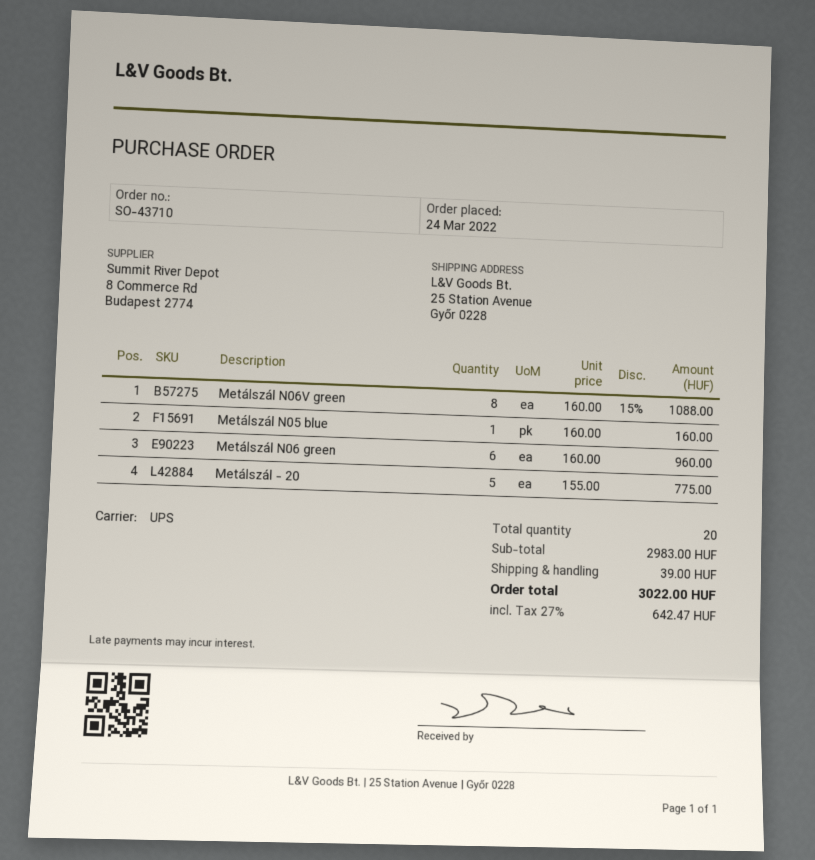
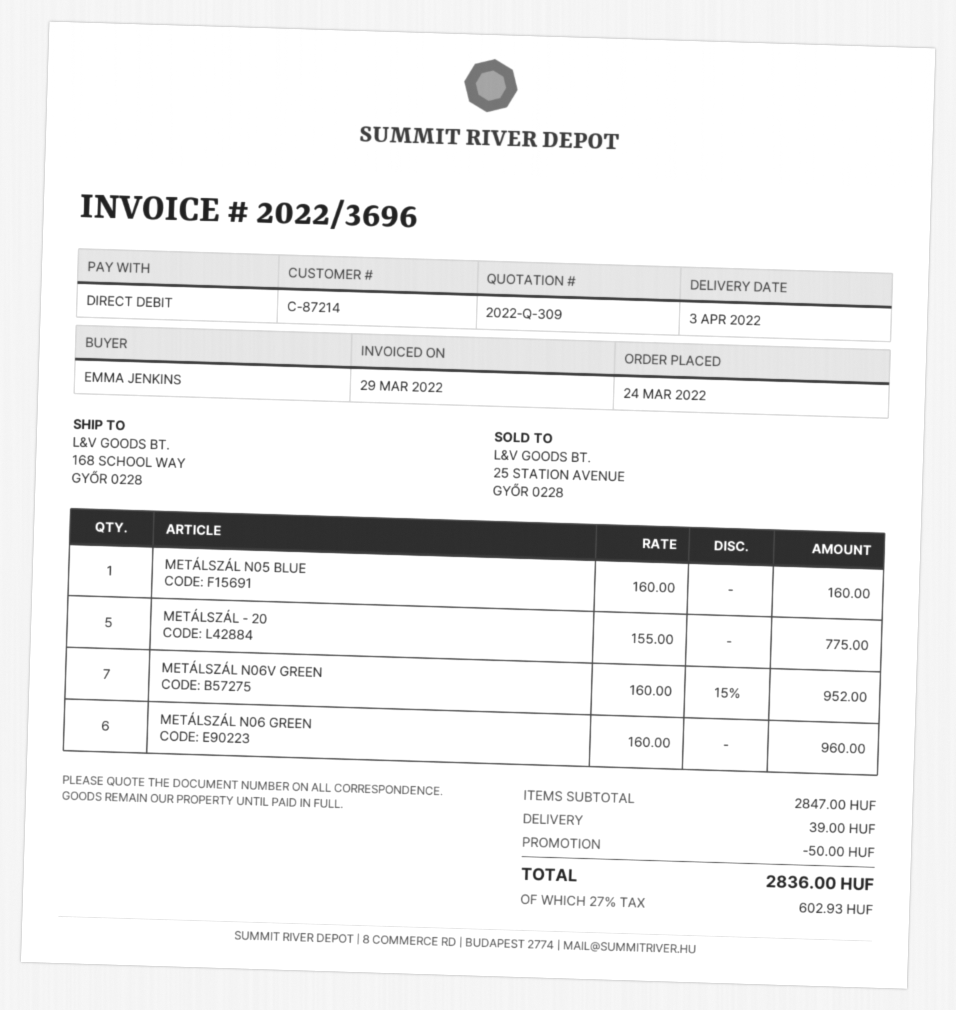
ship to: 25 Station Avenue, Győr 0228 -> 168 SCHOOL WAY, GYŐR 0228
Metálszál N06V green: 8 x 160.00 - 15% = 1088.00 -> 7 x 160.00 - 15% = 952.00
subtotal: 2983.00 -> 2847.00
discount: none -> 50.00
tax: 27% = 642.47 -> 27% = 602.93
total: 3022.00 -> 2836.00

